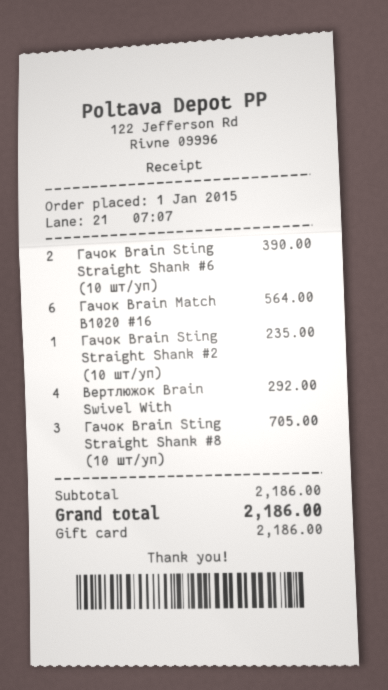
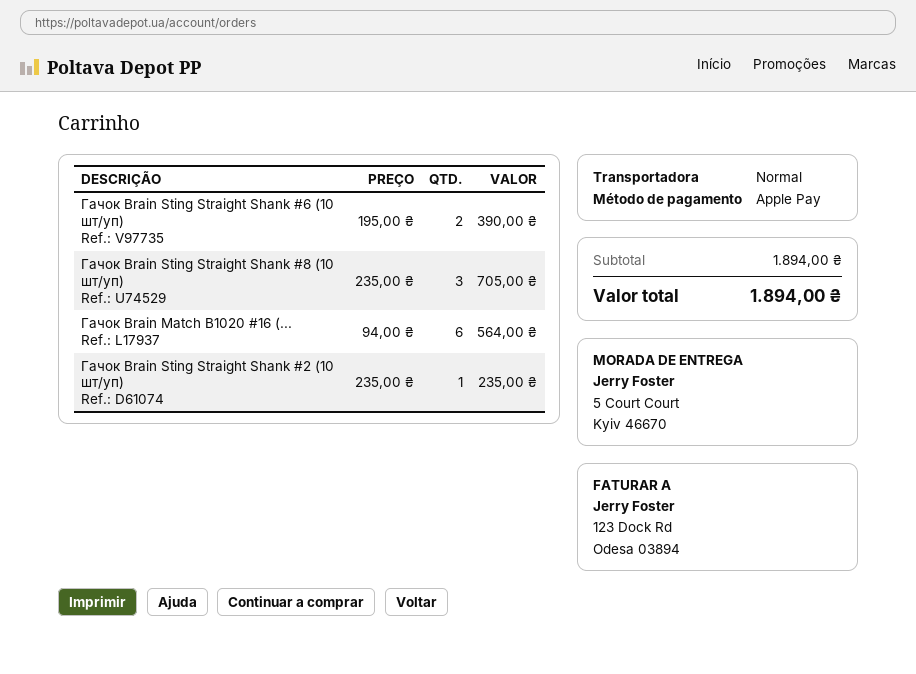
payment method: gift card -> Apple Pay
Вертлюжок Brain Swivel With: 4 for 292.00 -> none
subtotal: 2186.00 -> 1894.00
total: 2186.00 -> 1894.00

